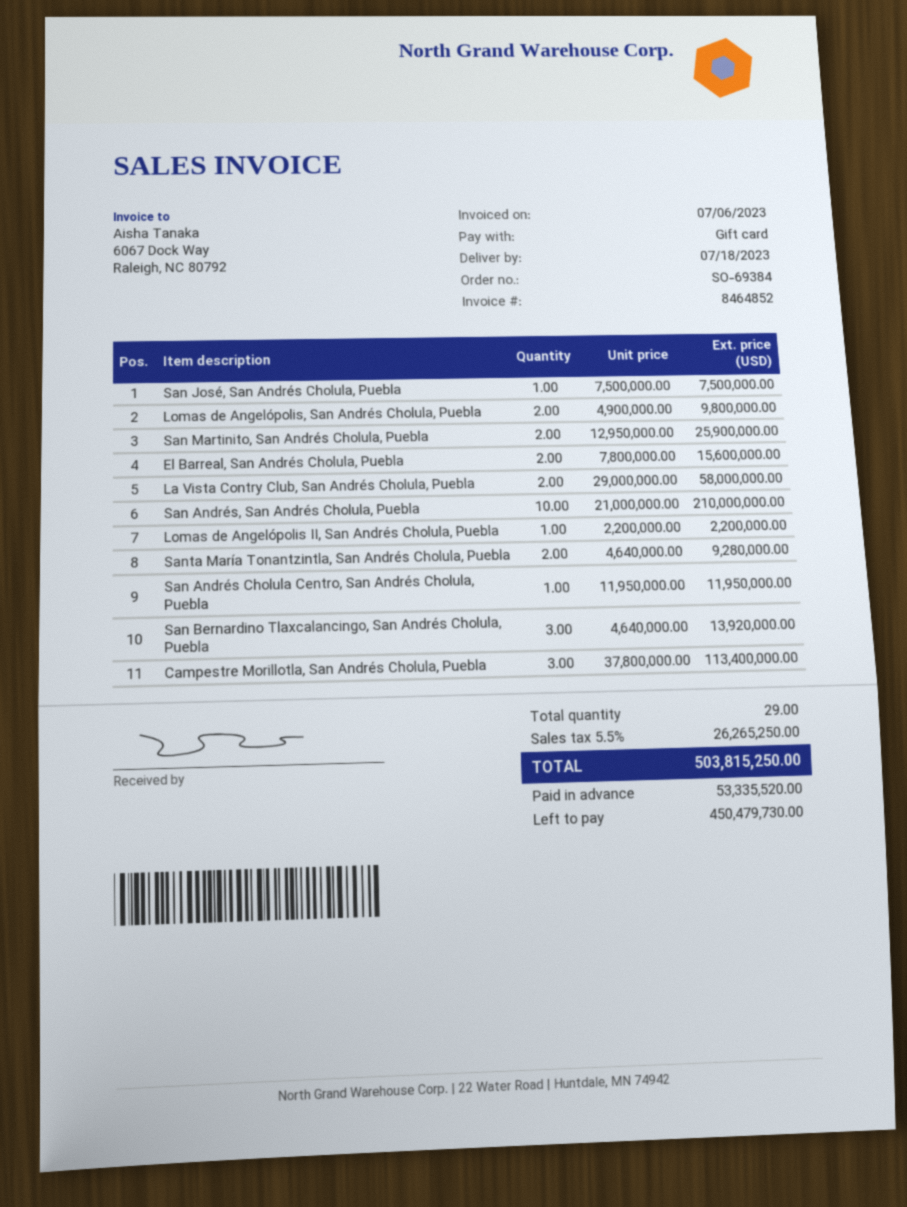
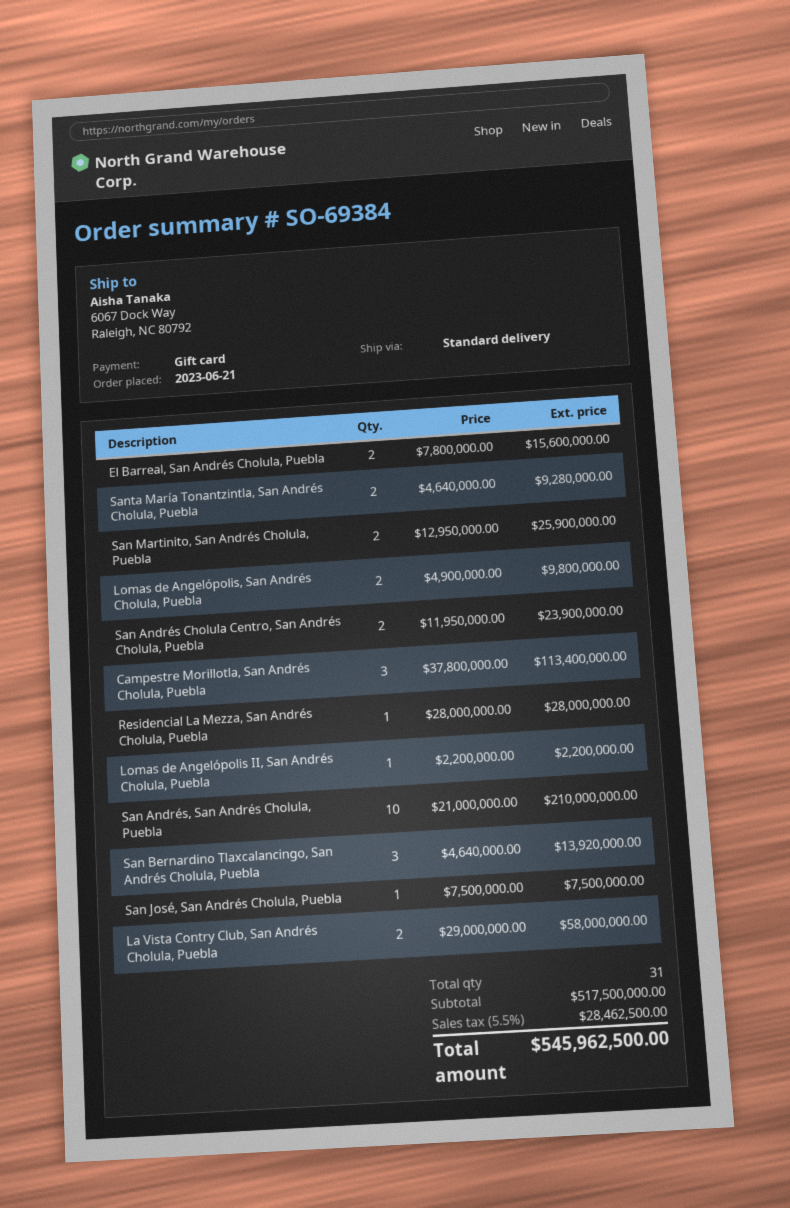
San Andrés Cholula Centro, San Andrés Cholula, Puebla: 1 x 11950000.00 = 11950000.00 -> 2 x 11950000.00 = 23900000.00
Residencial La Mezza, San Andrés Cholula, Puebla: none -> 1 x 28000000.00 = 28000000.00
total quantity: 29 -> 31
tax: 5.5% = 26265250.00 -> 5.5% = 28462500.00
total: 503815250.00 -> 545962500.00

